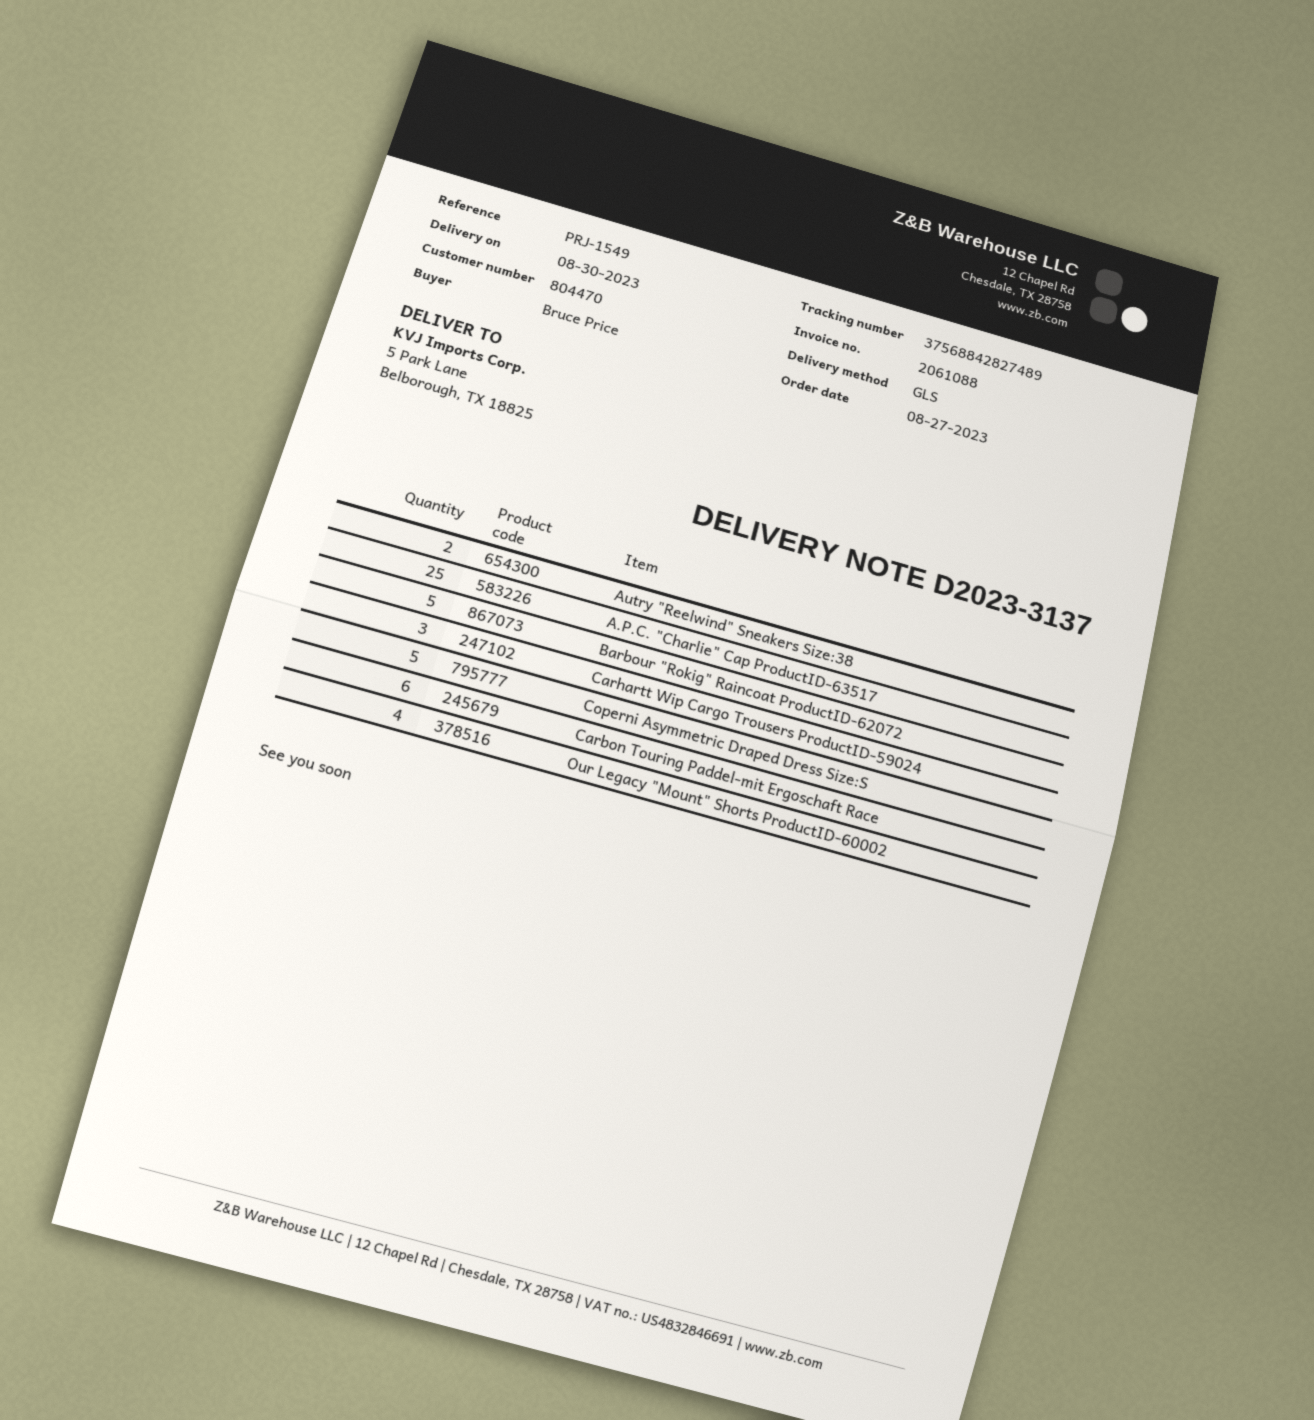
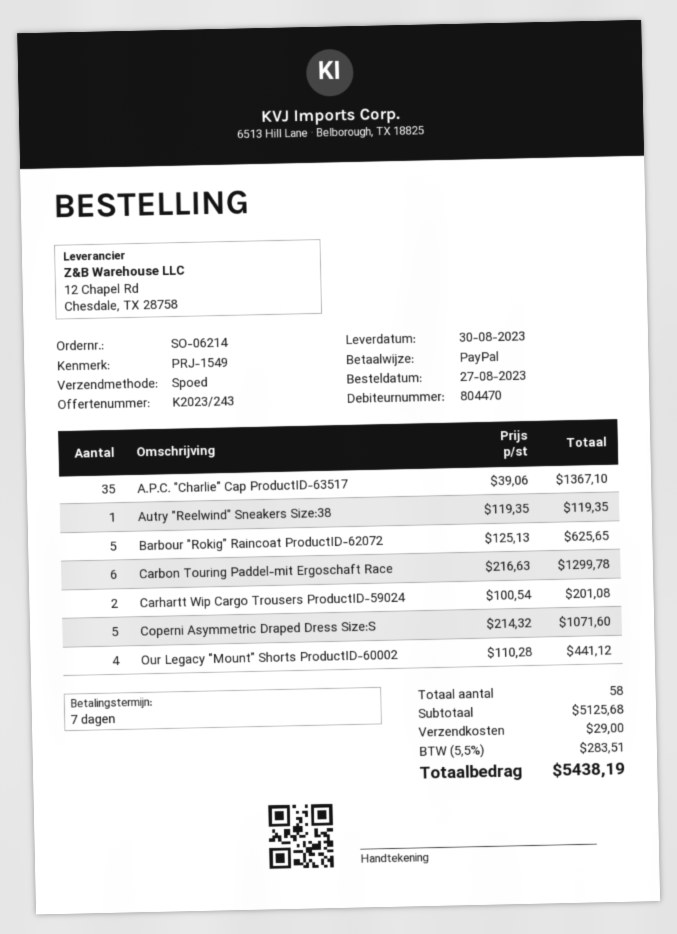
shipping method: GLS -> express
Autry "Reelwind" Sneakers Size:38: 2 -> 1
A.P.C. "Charlie" Cap ProductID-63517: 25 -> 35
Carhartt Wip Cargo Trousers ProductID-59024: 3 -> 2

